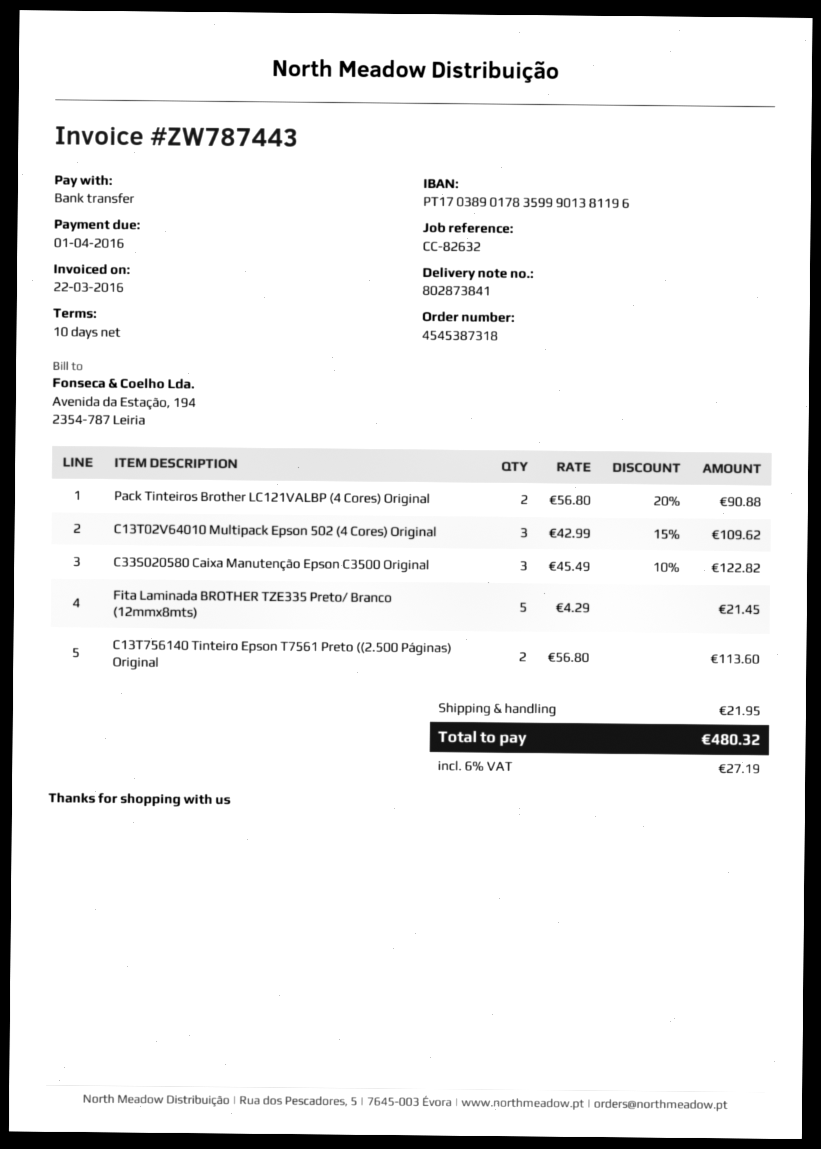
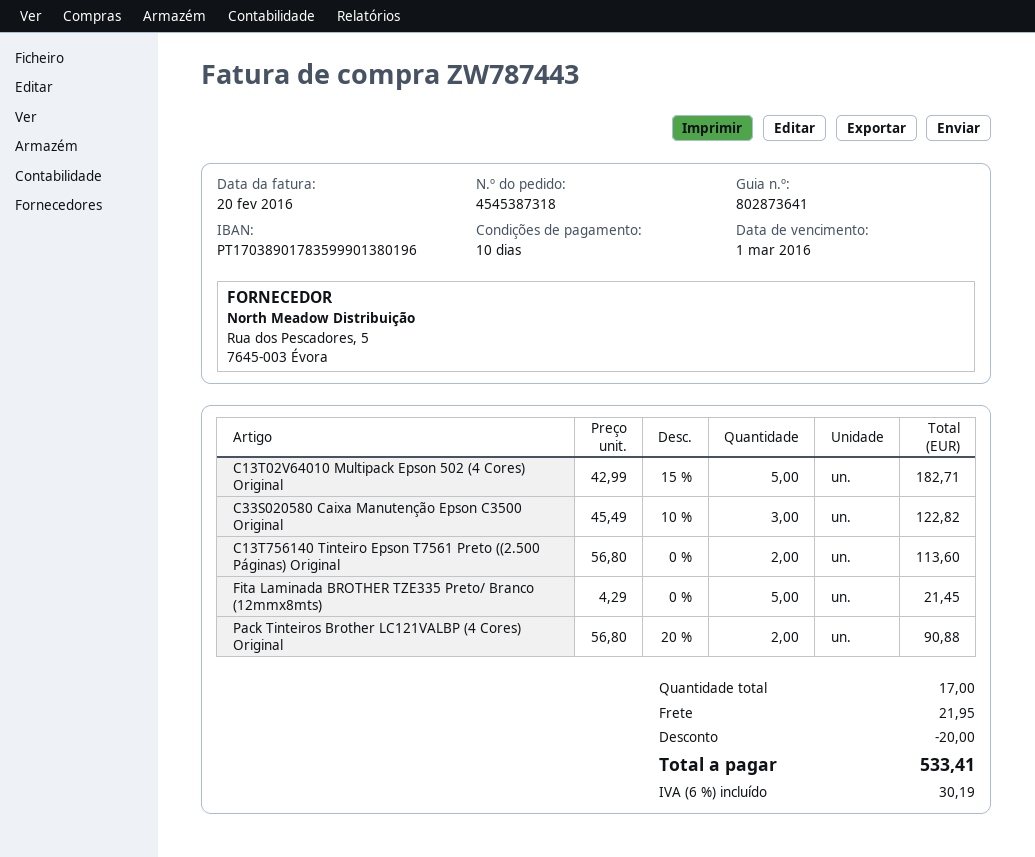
delivery note number: 802873841 -> 802873641
invoice date: 2016-03-22 -> 2016-02-20
due date: 2016-04-01 -> 2016-03-01
bank account: PT17038901783599901381196 -> PT17038901783599901380196
C13T02V64010 Multipack Epson 502 (4 Cores) Original: 3 x 42.99 - 15% = 109.62 -> 5 x 42.99 - 15% = 182.71
discount: none -> 20.00
tax: 6% = 27.19 -> 6% = 30.19
total: 480.32 -> 533.41

